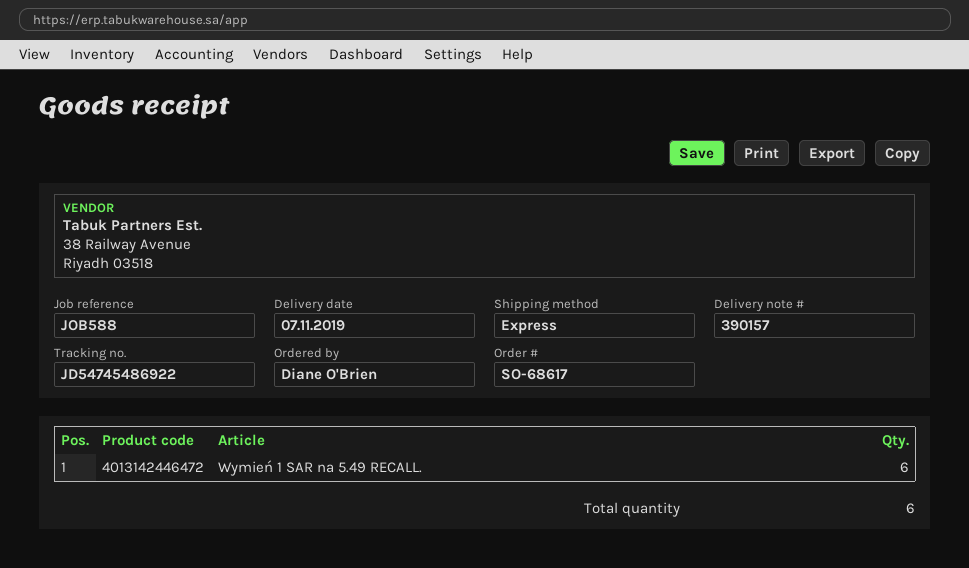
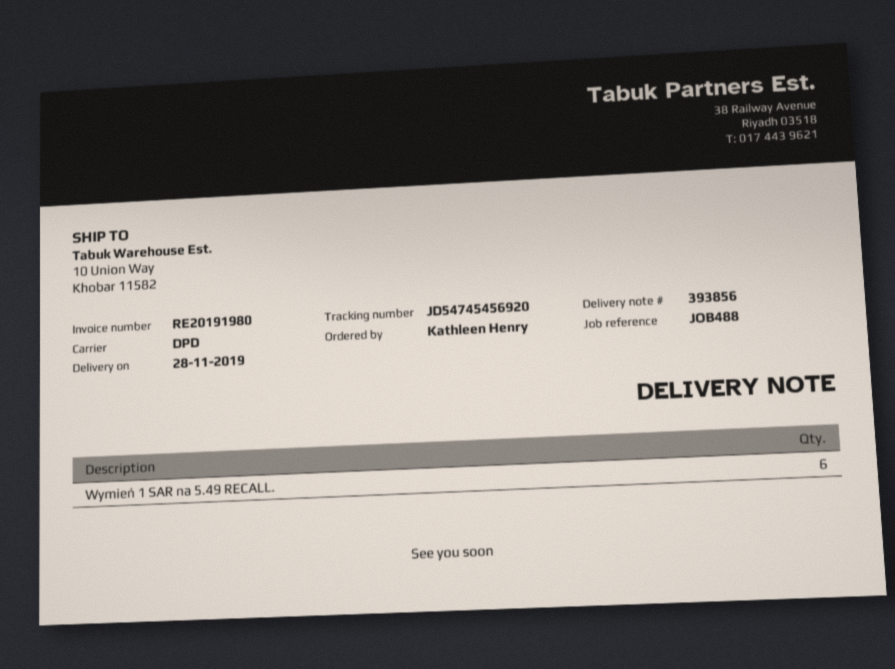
delivery note number: 390157 -> 393856
delivery date: 2019-11-07 -> 2019-11-28
reference: JOB588 -> JOB488
ordered by: Diane O'Brien -> Kathleen Henry
shipping method: express -> DPD
tracking number: JD54745486922 -> JD54745456920

